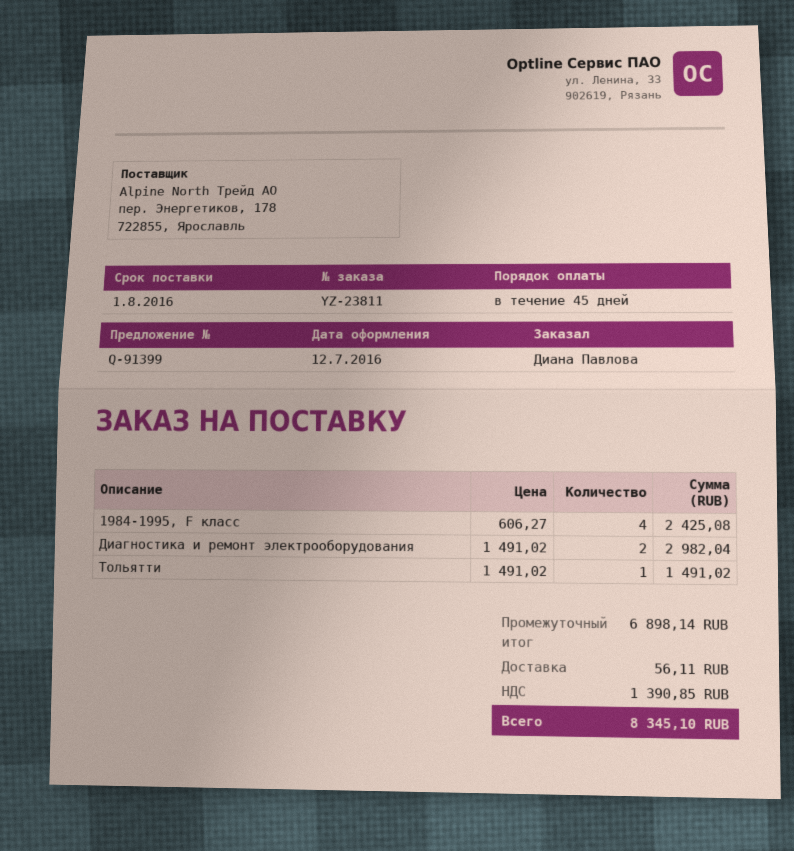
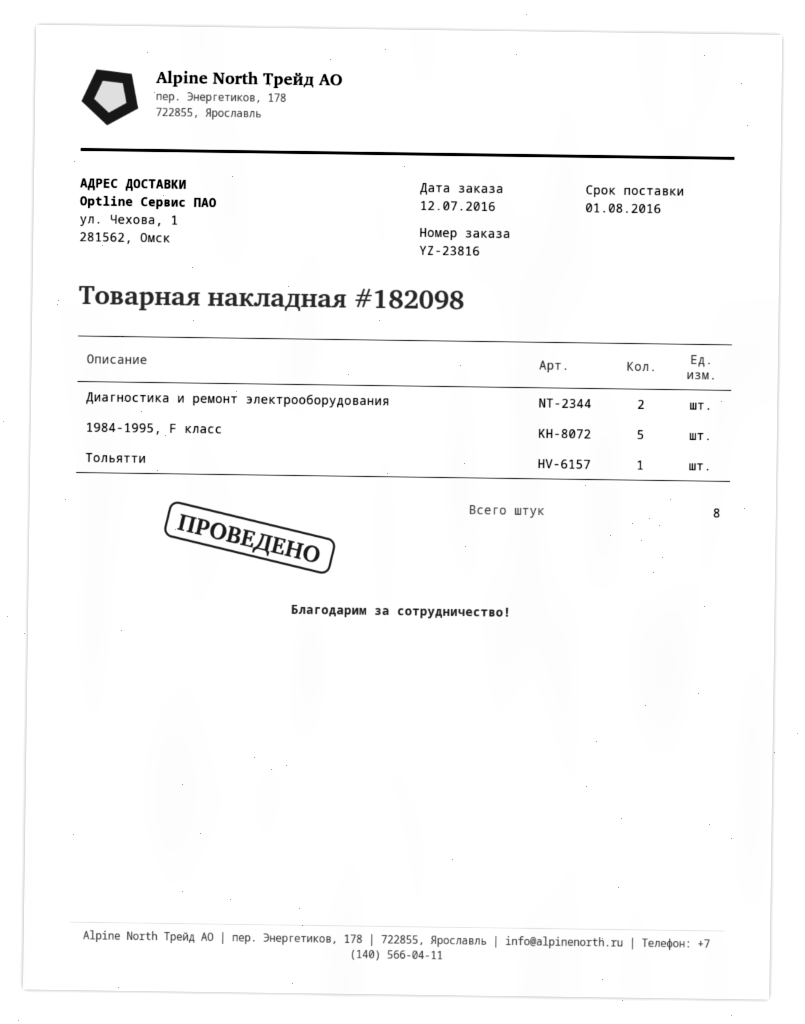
order number: YZ-23811 -> YZ-23816
1984-1995, F класс: 4 -> 5

